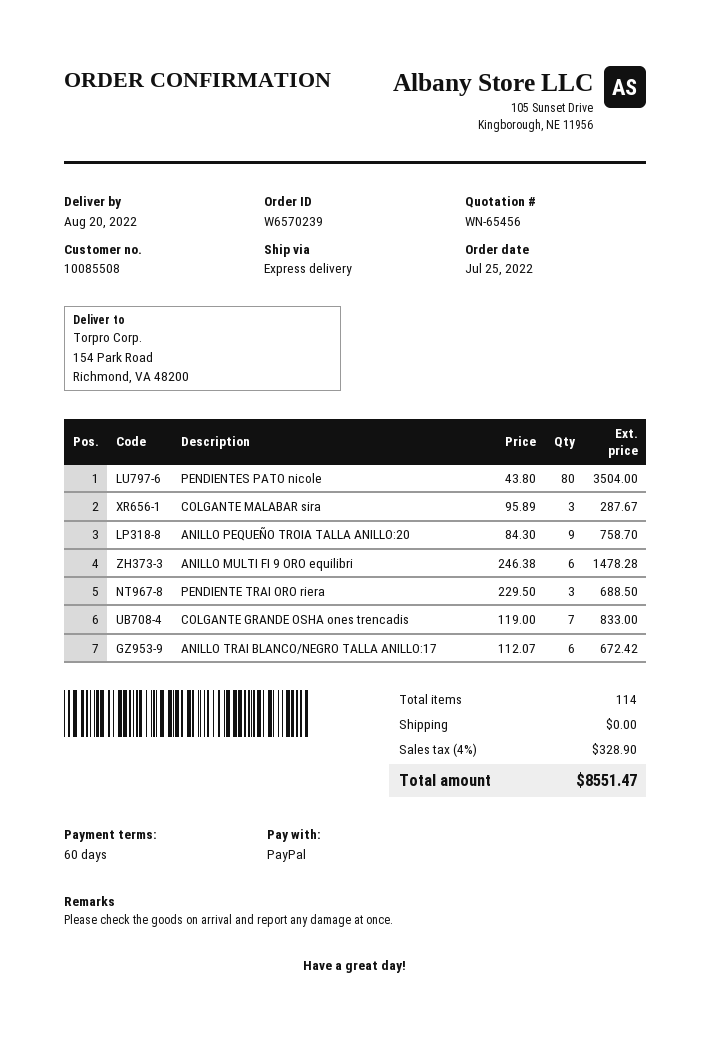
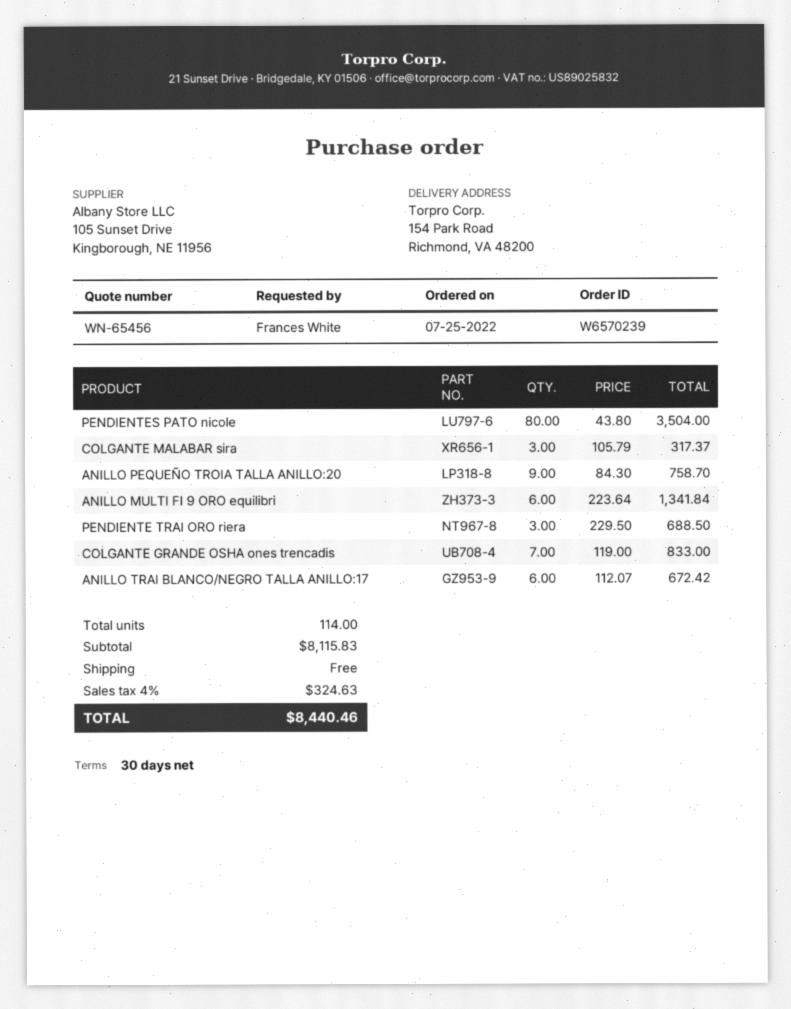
payment terms: 60 days -> 30 days
COLGANTE MALABAR sira: 3 x 95.89 = 287.67 -> 3 x 105.79 = 317.37
ANILLO MULTI FI 9 ORO equilibri: 6 x 246.38 = 1478.28 -> 6 x 223.64 = 1341.84
tax: 4% = 328.90 -> 4% = 324.63
total: 8551.47 -> 8440.46

